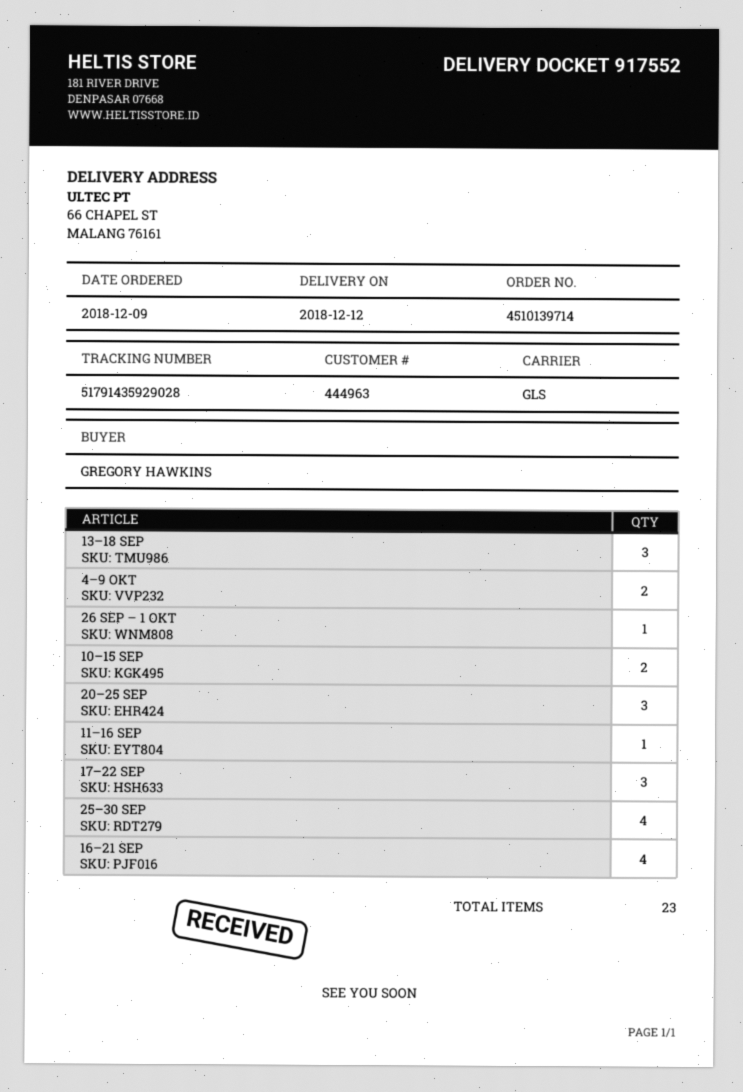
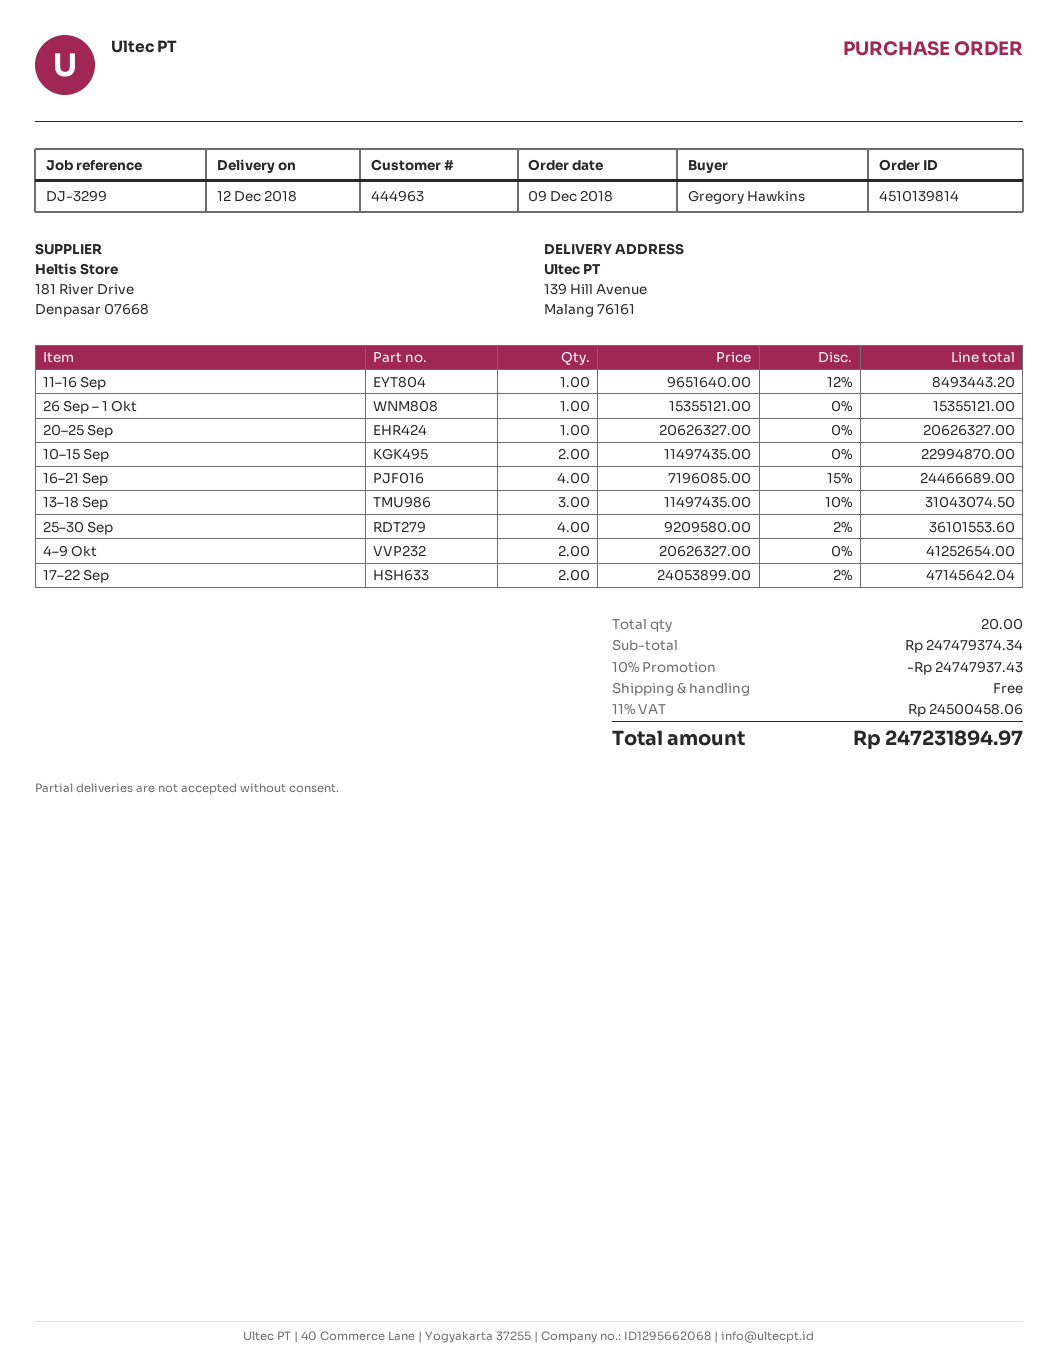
order number: 4510139714 -> 4510139814
ship to: 66 CHAPEL ST, MALANG 76161 -> 139 Hill Avenue, Malang 76161
20–25 SEP: 3 -> 1
17–22 SEP: 3 -> 2
total quantity: 23 -> 20

